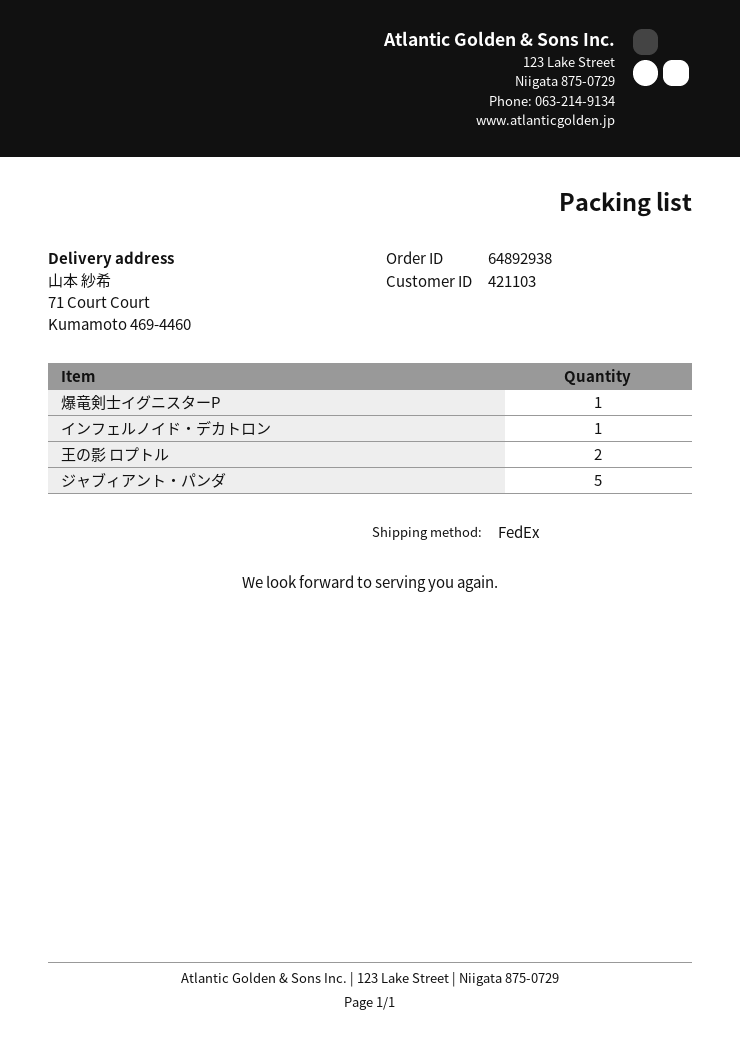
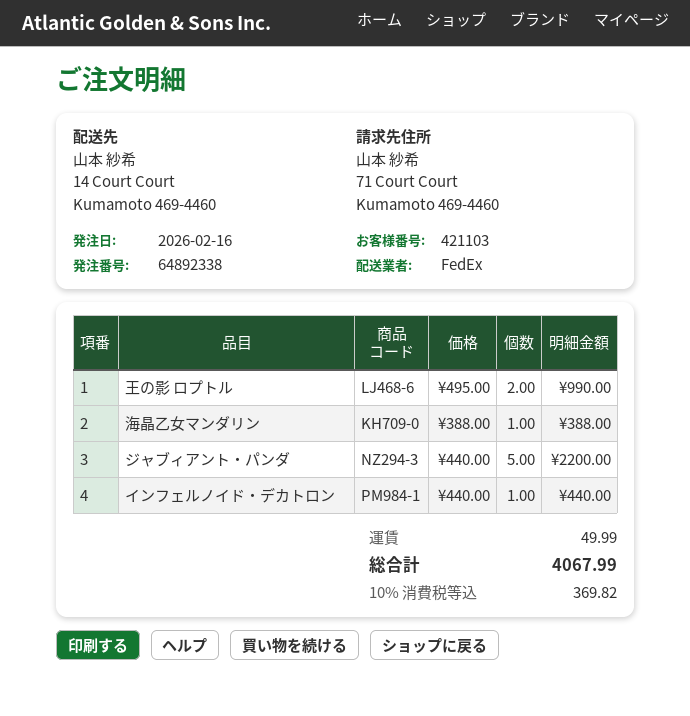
order number: 64892938 -> 64892338
ship to: 71 Court Court, Kumamoto 469-4460 -> 14 Court Court, Kumamoto 469-4460
爆竜剣士イグニスターP: 1 -> none
海晶乙女マンダリン: none -> 1

